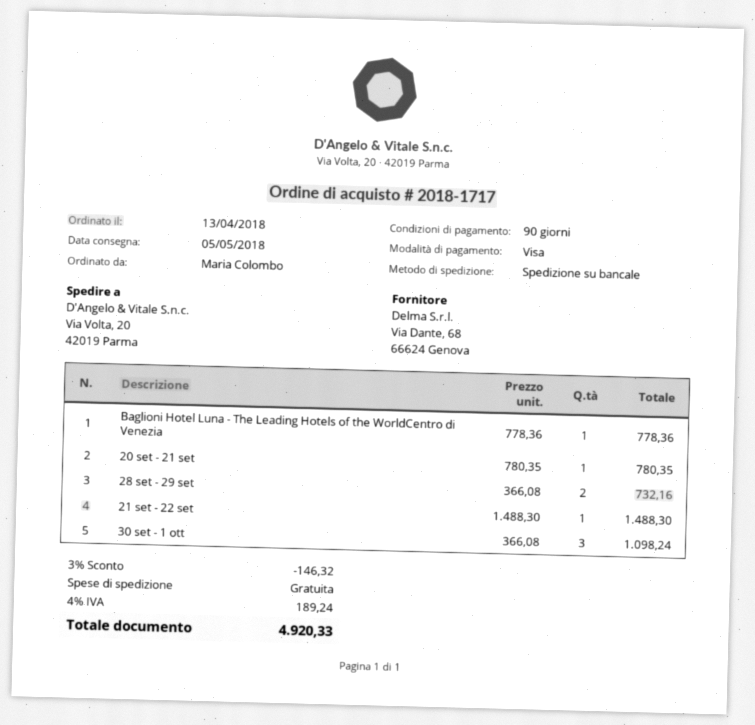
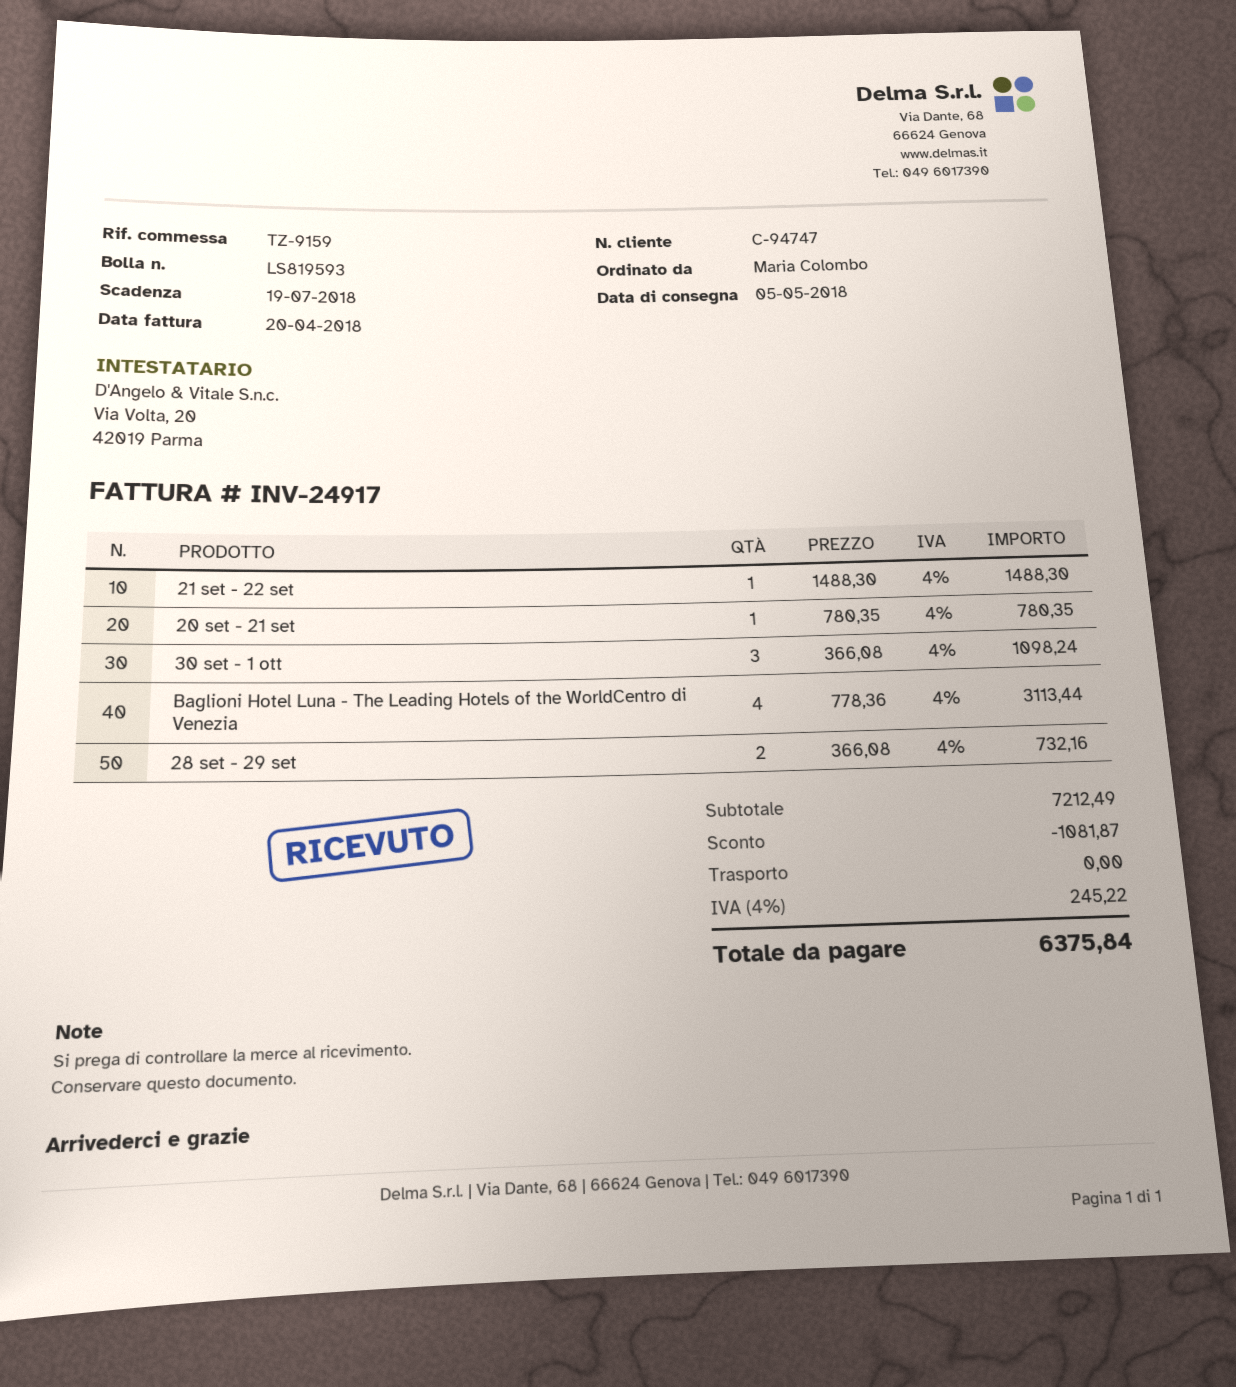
Baglioni Hotel Luna - The Leading Hotels of the WorldCentro di Venezia: 1 x 778.36 = 778.36 -> 4 x 778.36 = 3113.44
discount: 146.32 -> 1081.87
tax: 4% = 189.24 -> 4% = 245.22
total: 4920.33 -> 6375.84

